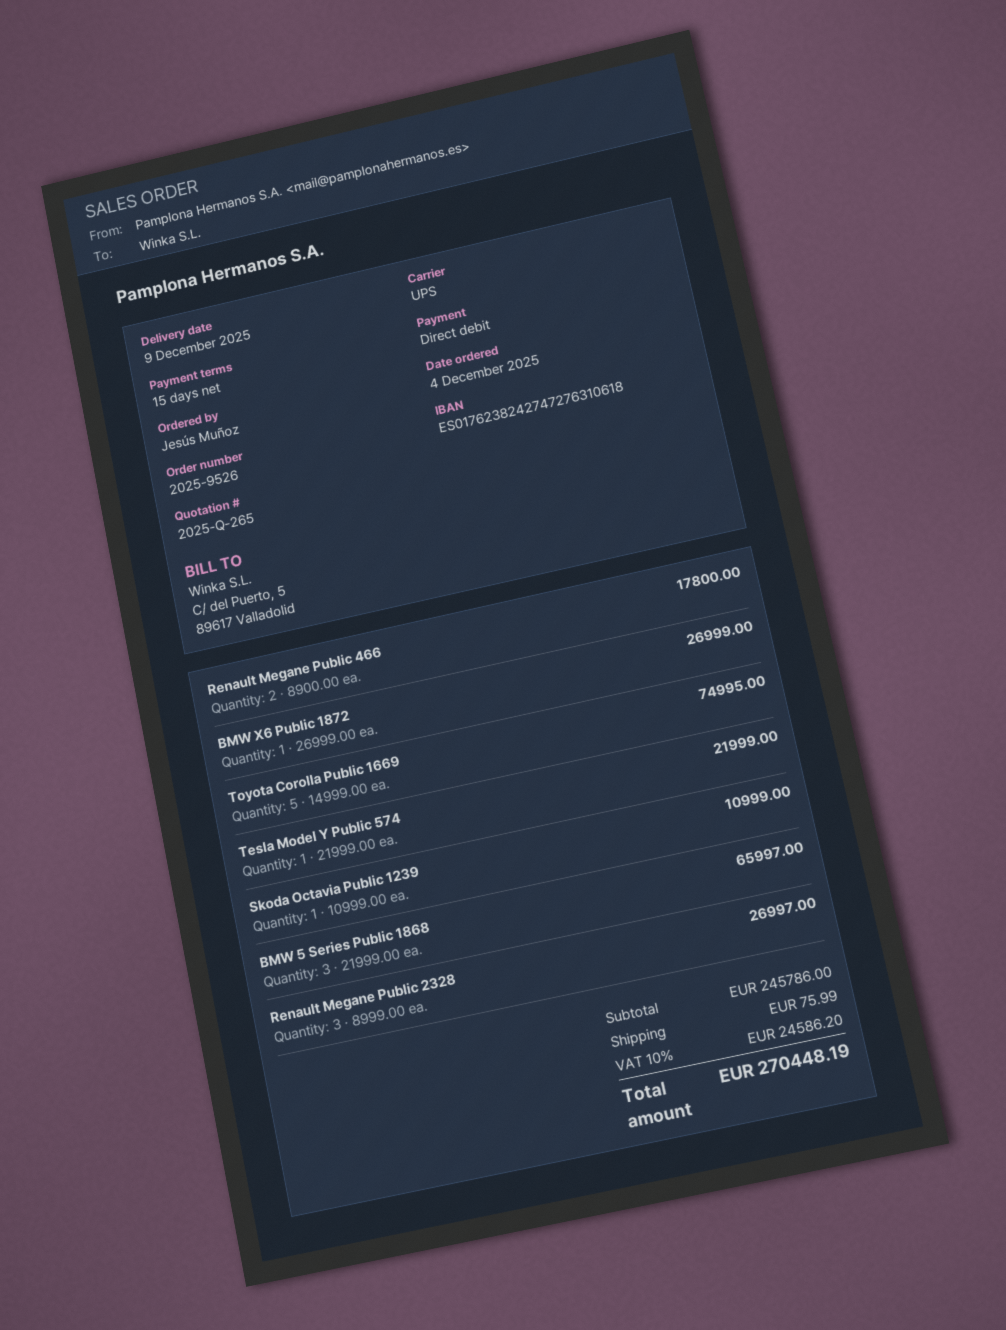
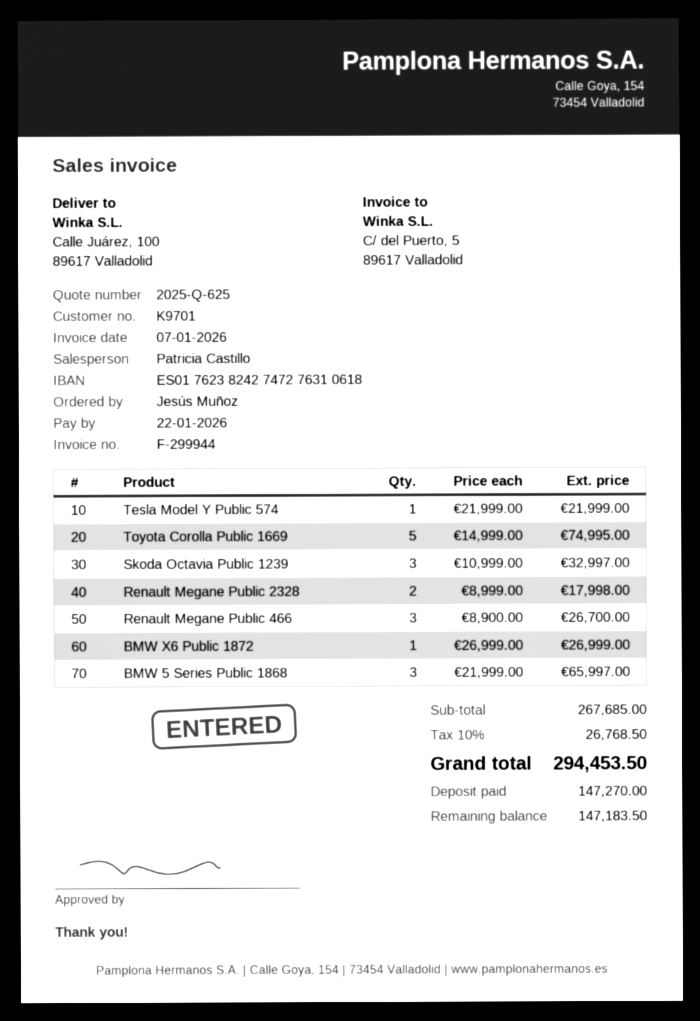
quote number: 2025-Q-265 -> 2025-Q-625
Renault Megane Public 466: 2 x 8900.00 = 17800.00 -> 3 x 8900.00 = 26700.00
Skoda Octavia Public 1239: 1 x 10999.00 = 10999.00 -> 3 x 10999.00 = 32997.00
Renault Megane Public 2328: 3 x 8999.00 = 26997.00 -> 2 x 8999.00 = 17998.00
subtotal: 245786.00 -> 267685.00
shipping: 75.99 -> none
tax: 10% = 24586.20 -> 10% = 26768.50
total: 270448.19 -> 294453.50

